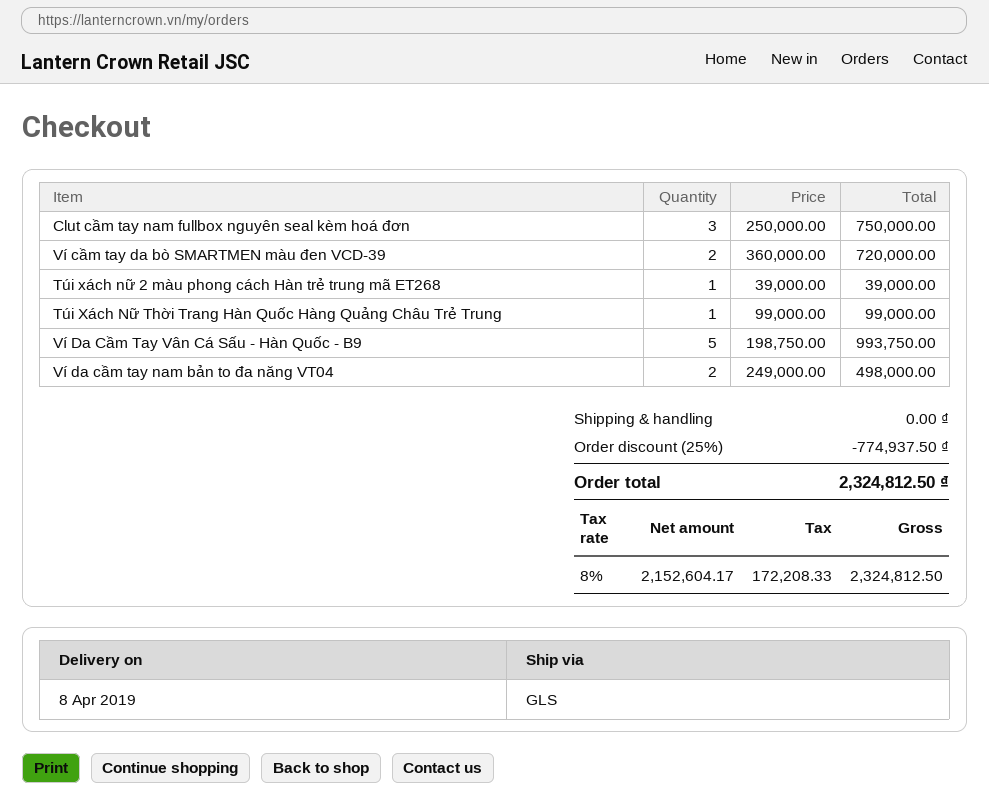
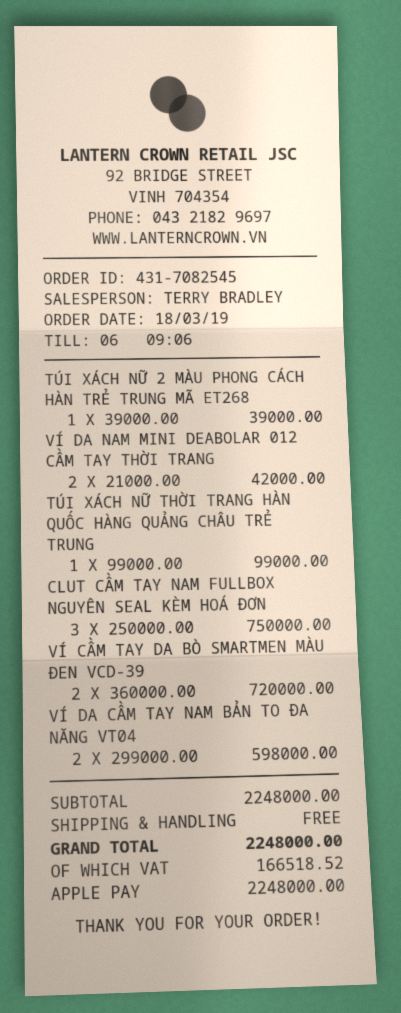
Ví Da Cầm Tay Vân Cá Sấu - Hàn Quốc - B9: 5 x 198750.00 = 993750.00 -> none
Ví da cầm tay nam bản to đa năng VT04: 2 x 249000.00 = 498000.00 -> 2 x 299000.00 = 598000.00
VÍ DA NAM MINI DEABOLAR 012 CẦM TAY THỜI TRANG: none -> 2 x 21000.00 = 42000.00
discount: 25% = 774937.50 -> none
tax: 172208.33 -> 166518.52
total: 2324812.50 -> 2248000.00

